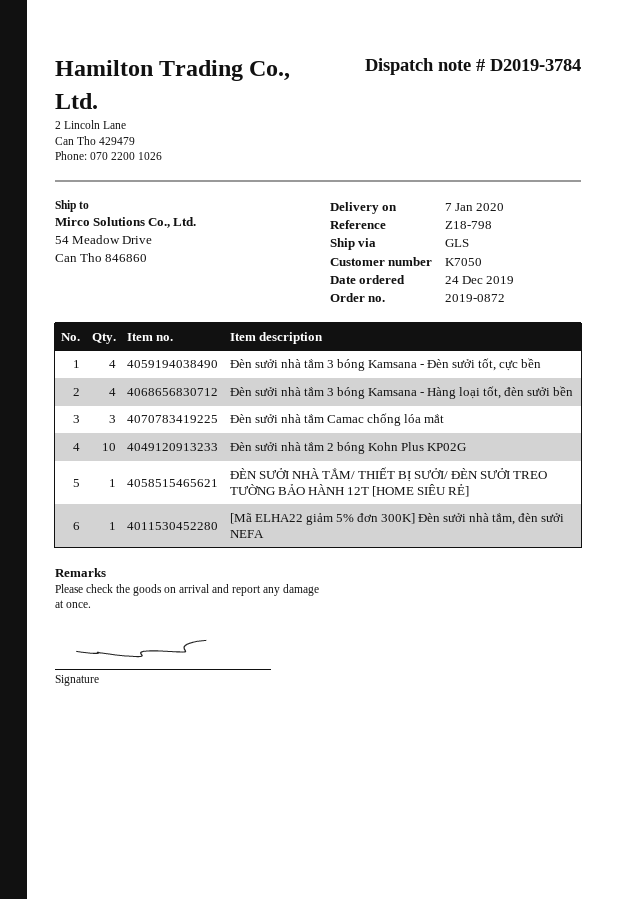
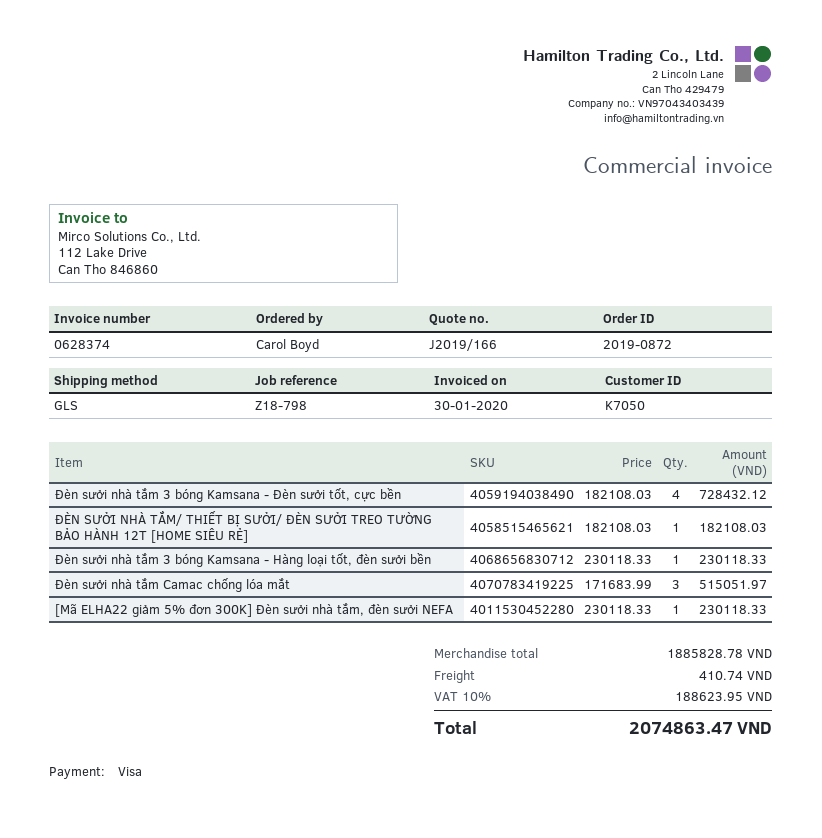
Đèn sưởi nhà tắm 3 bóng Kamsana - Hàng loại tốt, đèn sưởi bền: 4 -> 1
Đèn sưởi nhà tắm 2 bóng Kohn Plus KP02G: 10 -> none

